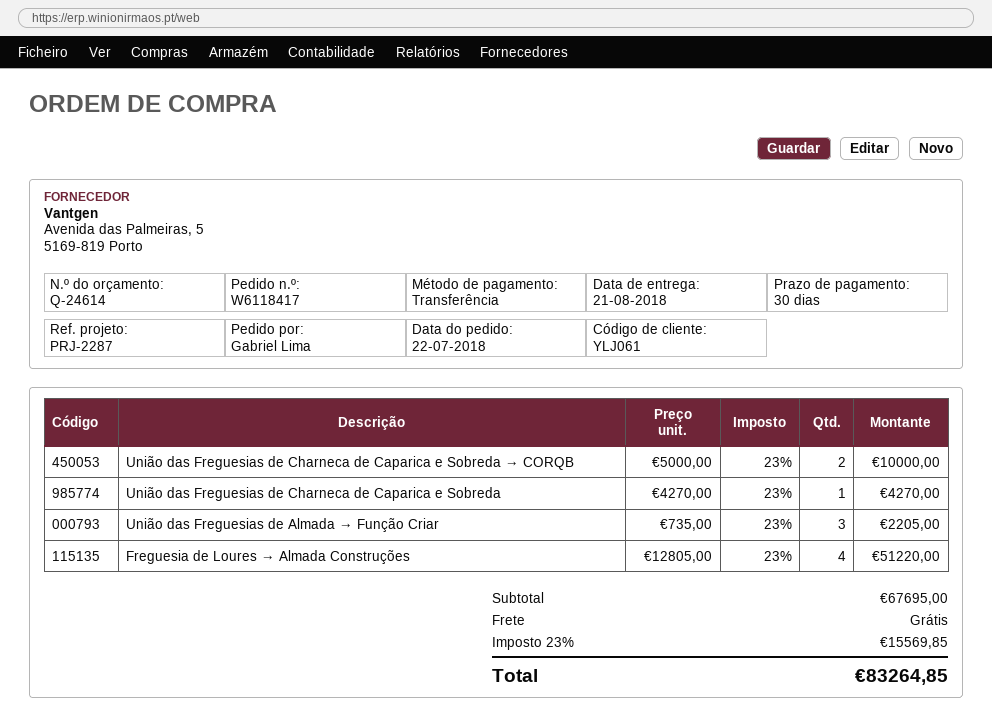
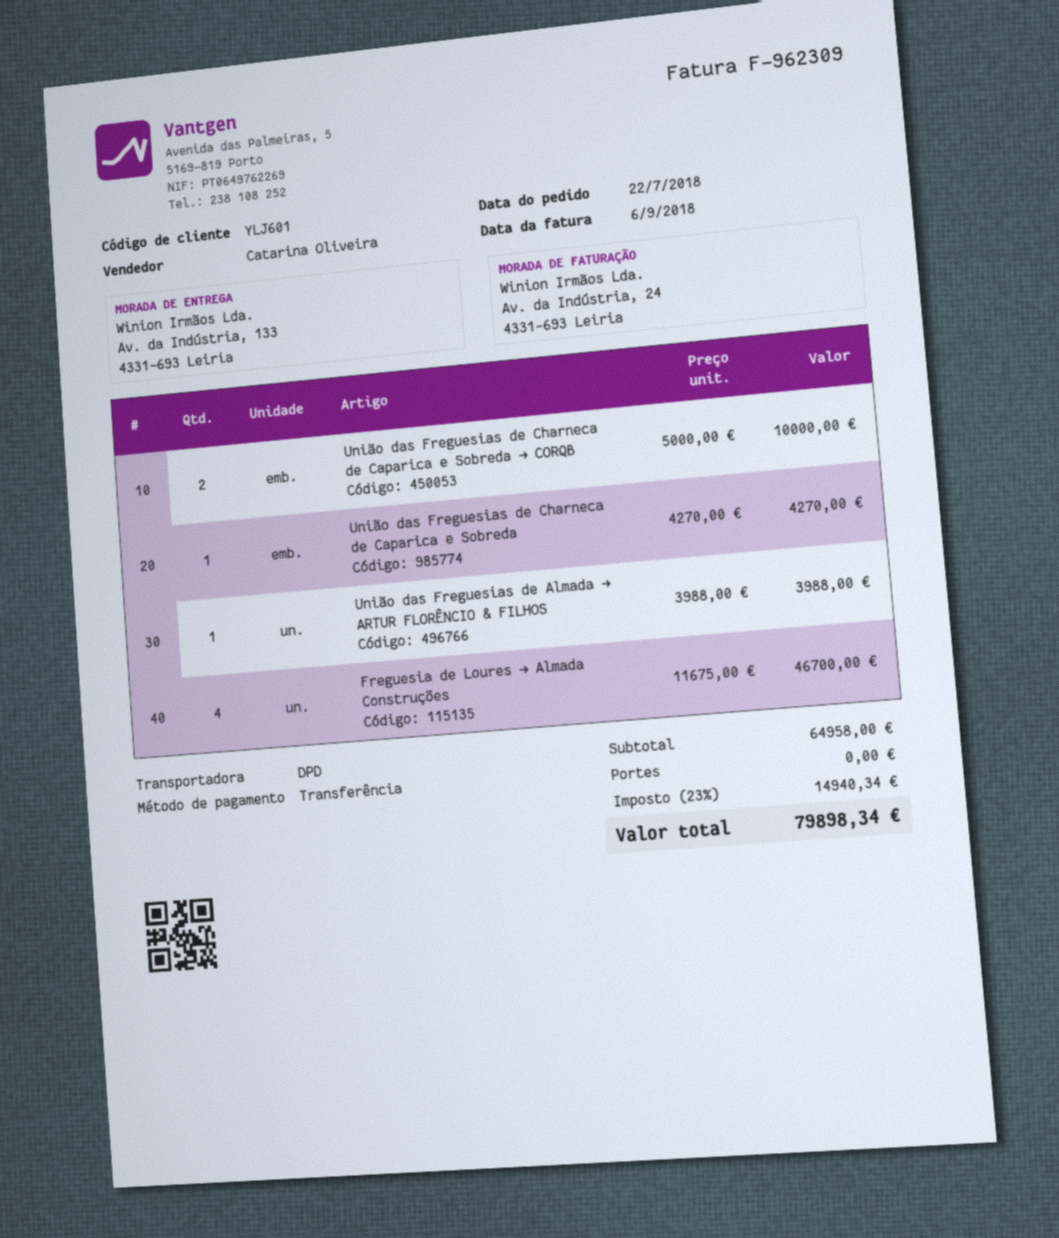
customer number: YLJ061 -> YLJ601
União das Freguesias de Almada → Função Criar: 3 x 735.00 = 2205.00 -> none
Freguesia de Loures → Almada Construções: 4 x 12805.00 = 51220.00 -> 4 x 11675.00 = 46700.00
União das Freguesias de Almada → ARTUR FLORÊNCIO & FILHOS: none -> 1 x 3988.00 = 3988.00
subtotal: 67695.00 -> 64958.00
tax: 23% = 15569.85 -> 23% = 14940.34
total: 83264.85 -> 79898.34

